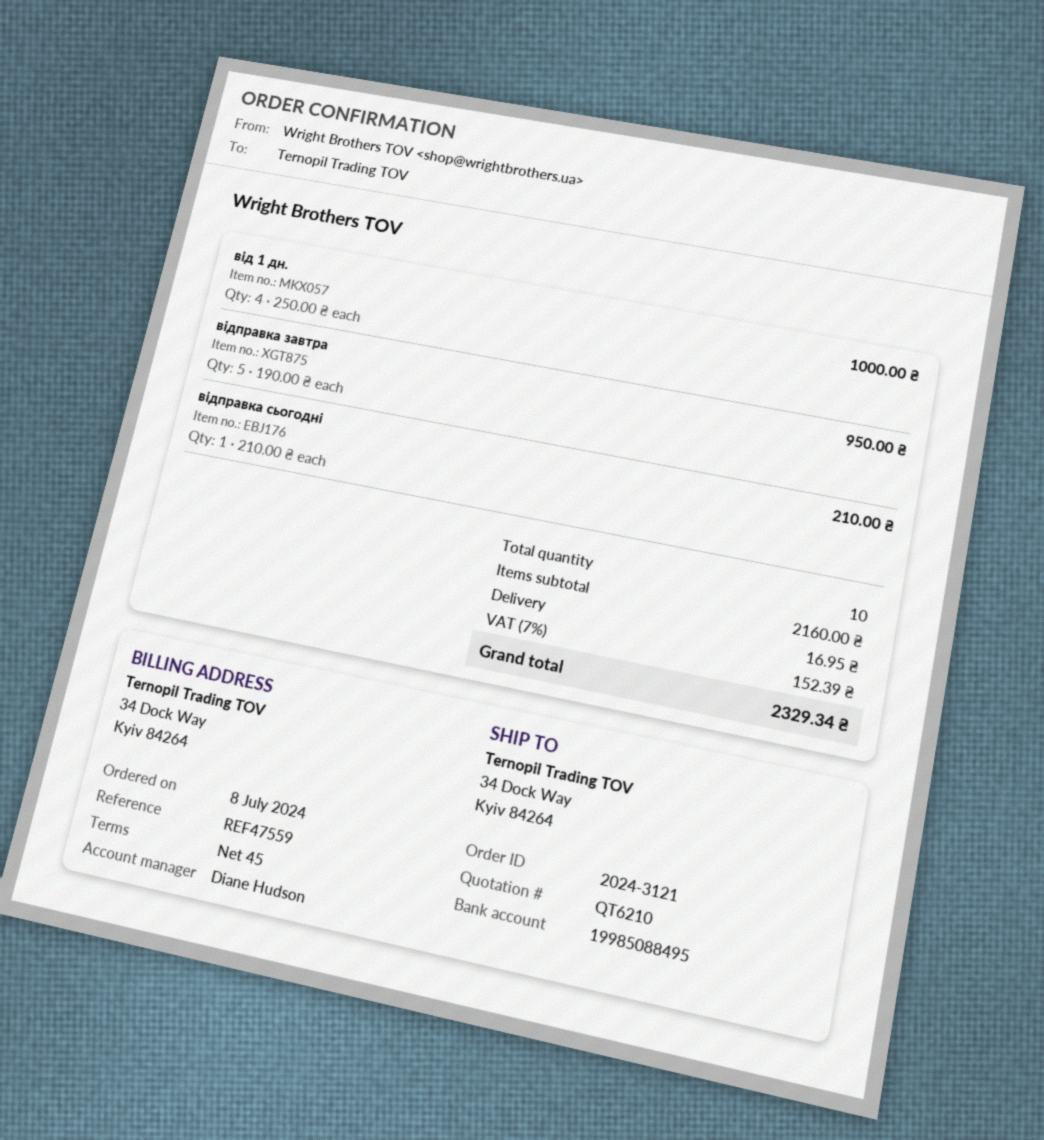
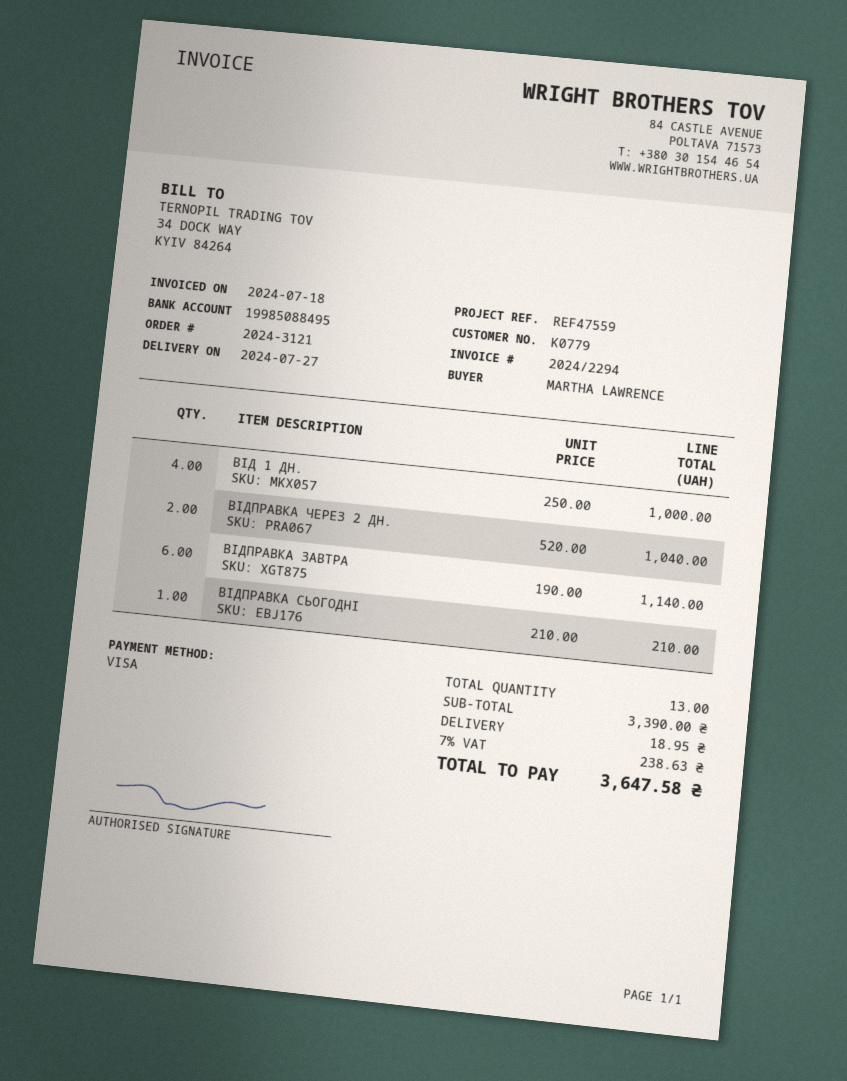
відправка завтра: 5 x 190.00 = 950.00 -> 6 x 190.00 = 1140.00
ВІДПРАВКА ЧЕРЕЗ 2 ДН.: none -> 2 x 520.00 = 1040.00
total quantity: 10 -> 13
subtotal: 2160.00 -> 3390.00
shipping: 16.95 -> 18.95
tax: 7% = 152.39 -> 7% = 238.63
total: 2329.34 -> 3647.58

